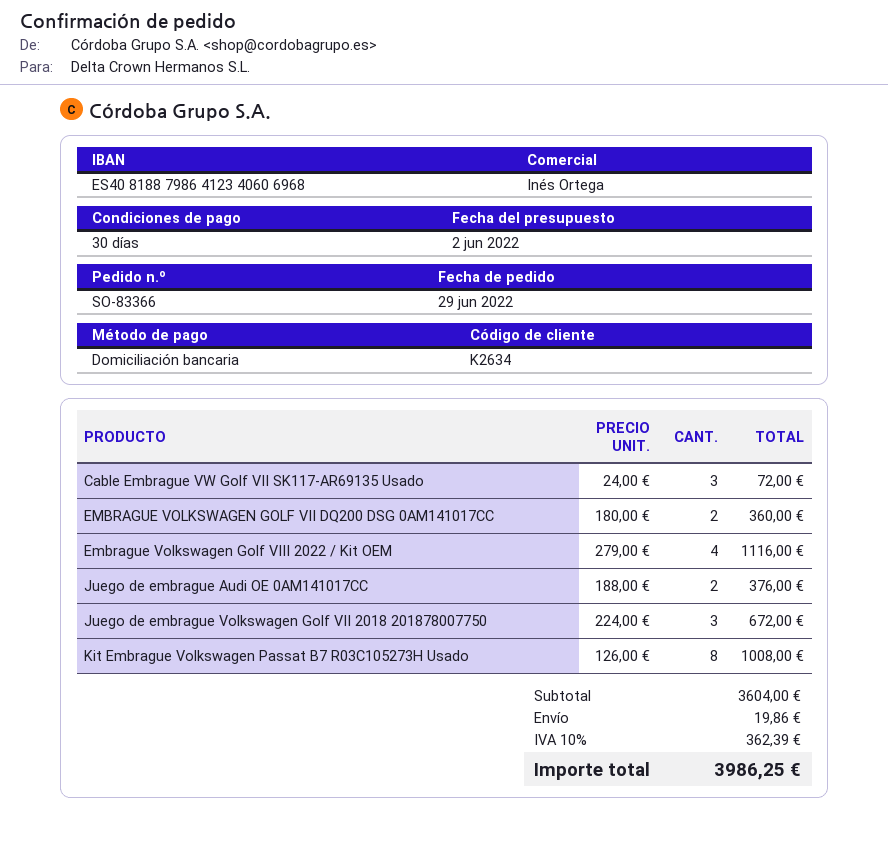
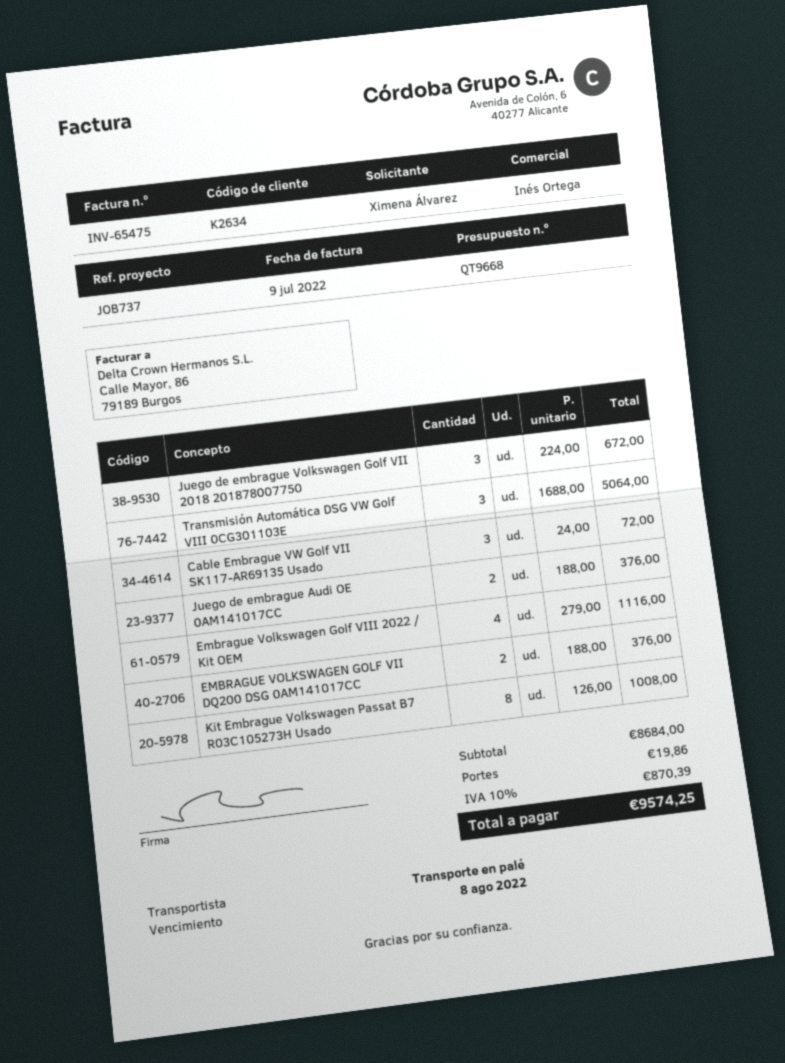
EMBRAGUE VOLKSWAGEN GOLF VII DQ200 DSG 0AM141017CC: 2 x 180.00 = 360.00 -> 2 x 188.00 = 376.00
Transmisión Automática DSG VW Golf VIII 0CG301103E: none -> 3 x 1688.00 = 5064.00
subtotal: 3604.00 -> 8684.00
tax: 10% = 362.39 -> 10% = 870.39
total: 3986.25 -> 9574.25

